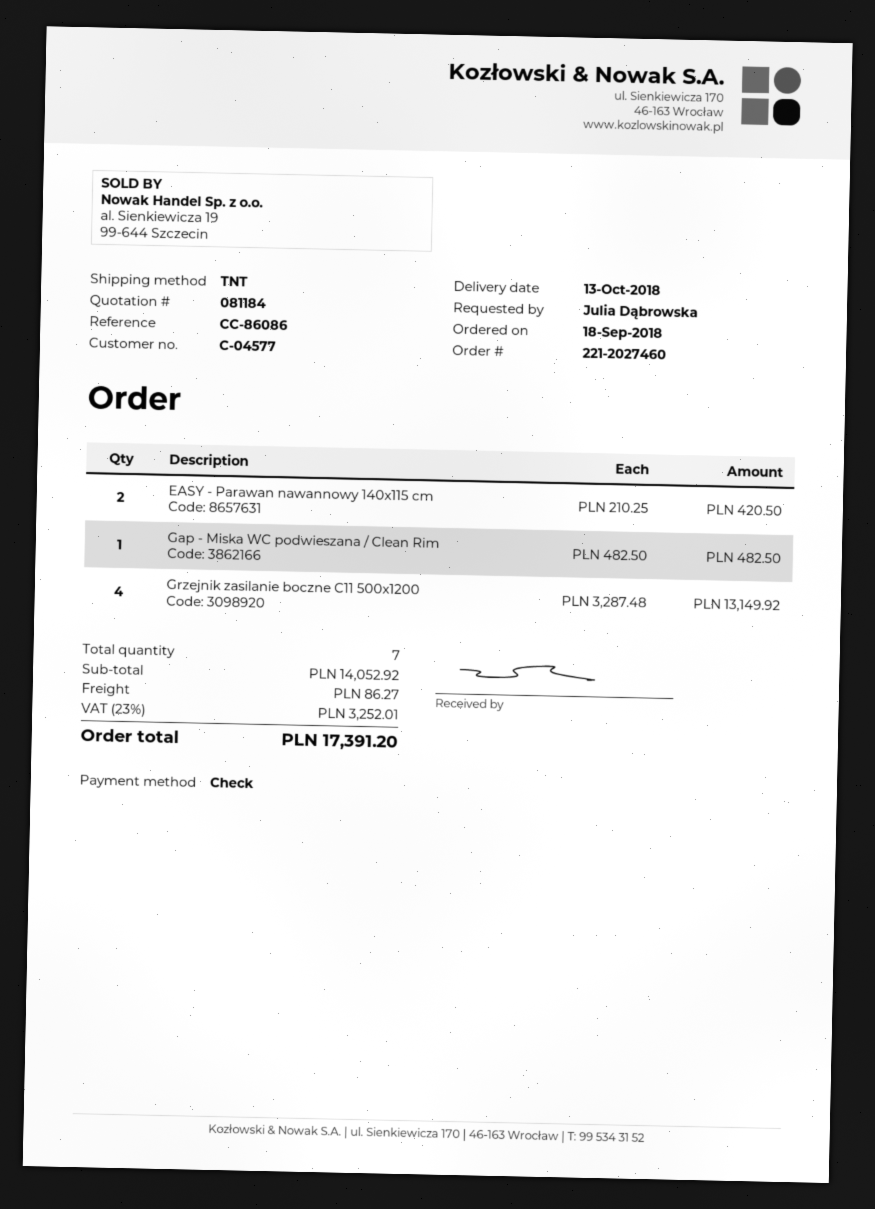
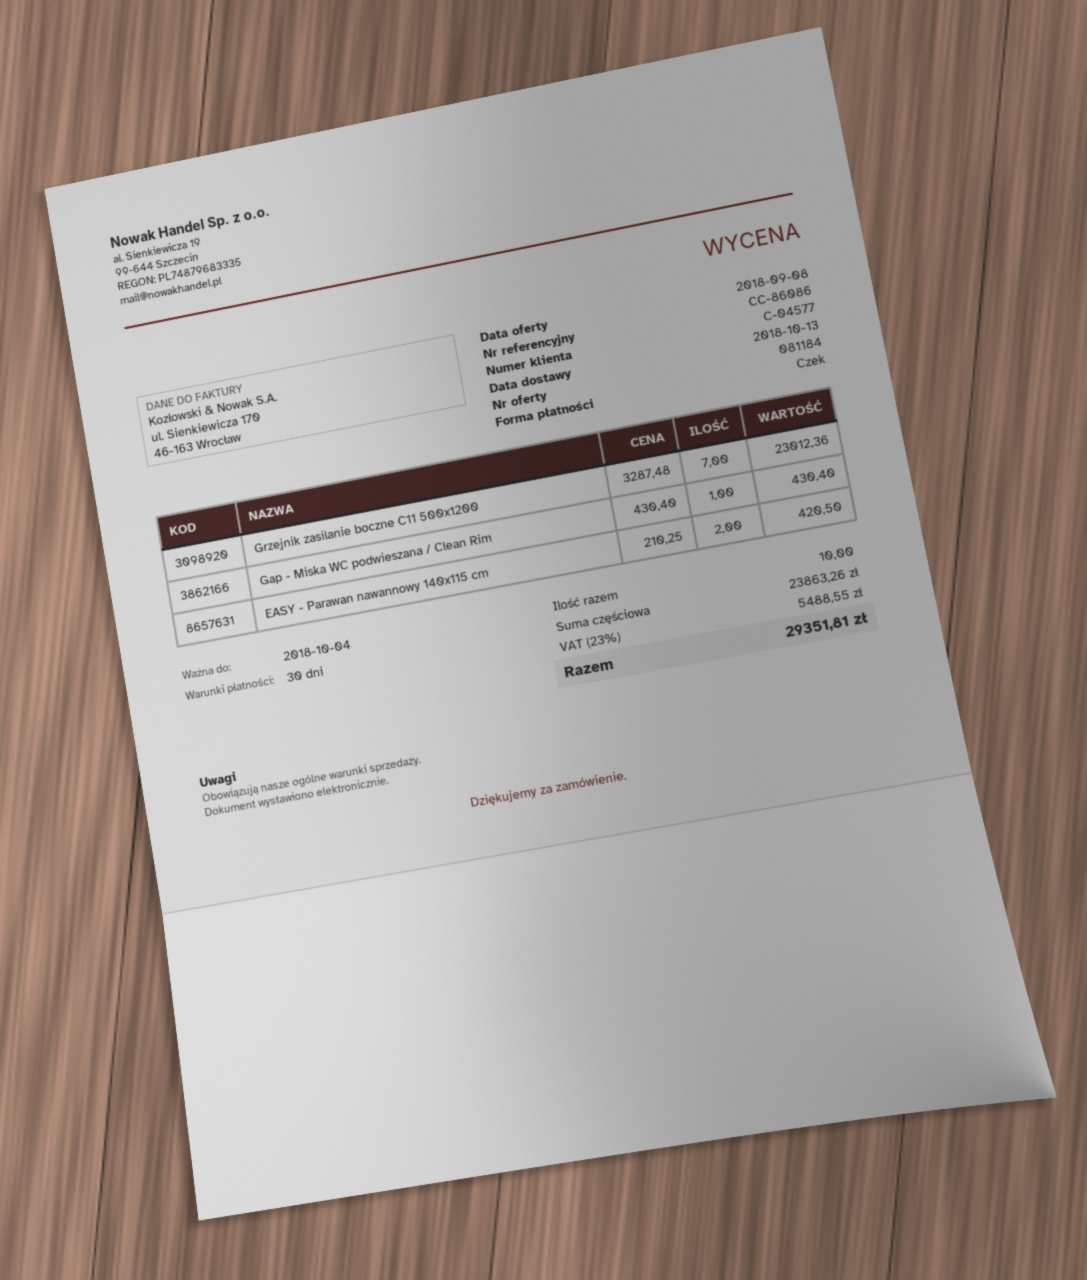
Gap - Miska WC podwieszana / Clean Rim: 1 x 482.50 = 482.50 -> 1 x 430.40 = 430.40
Grzejnik zasilanie boczne C11 500x1200: 4 x 3287.48 = 13149.92 -> 7 x 3287.48 = 23012.36
total quantity: 7 -> 10
subtotal: 14052.92 -> 23863.26
shipping: 86.27 -> none
tax: 23% = 3252.01 -> 23% = 5488.55
total: 17391.20 -> 29351.81

